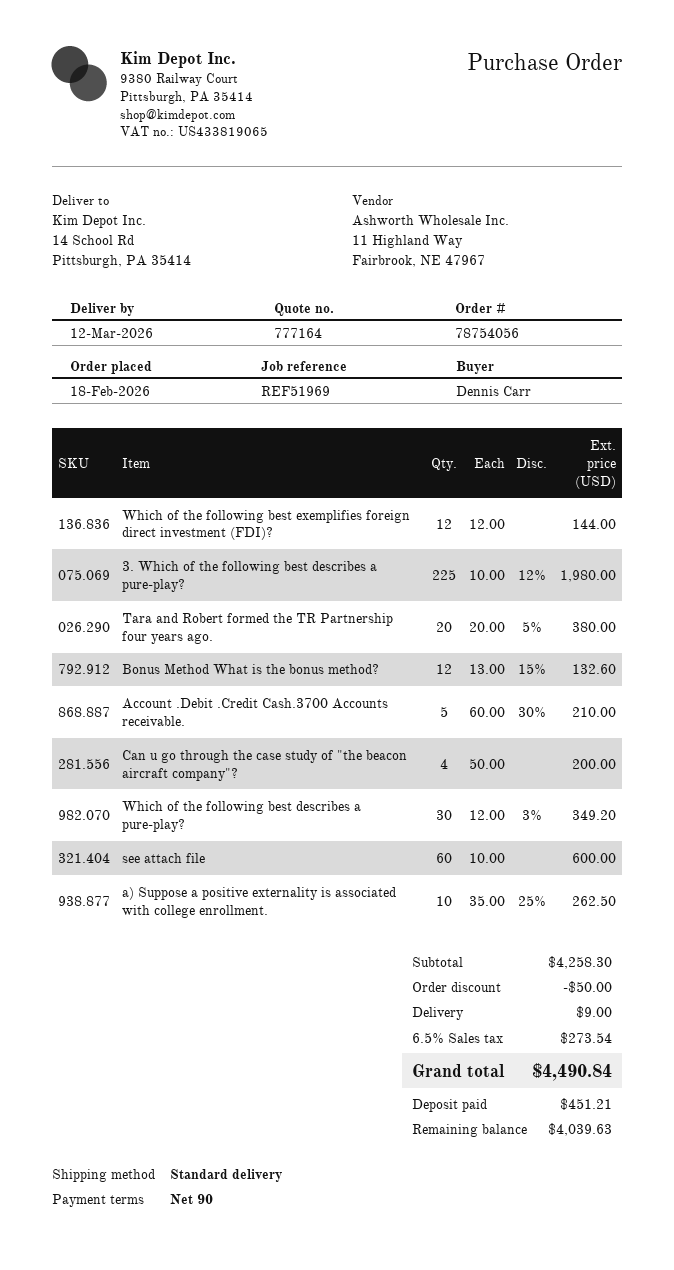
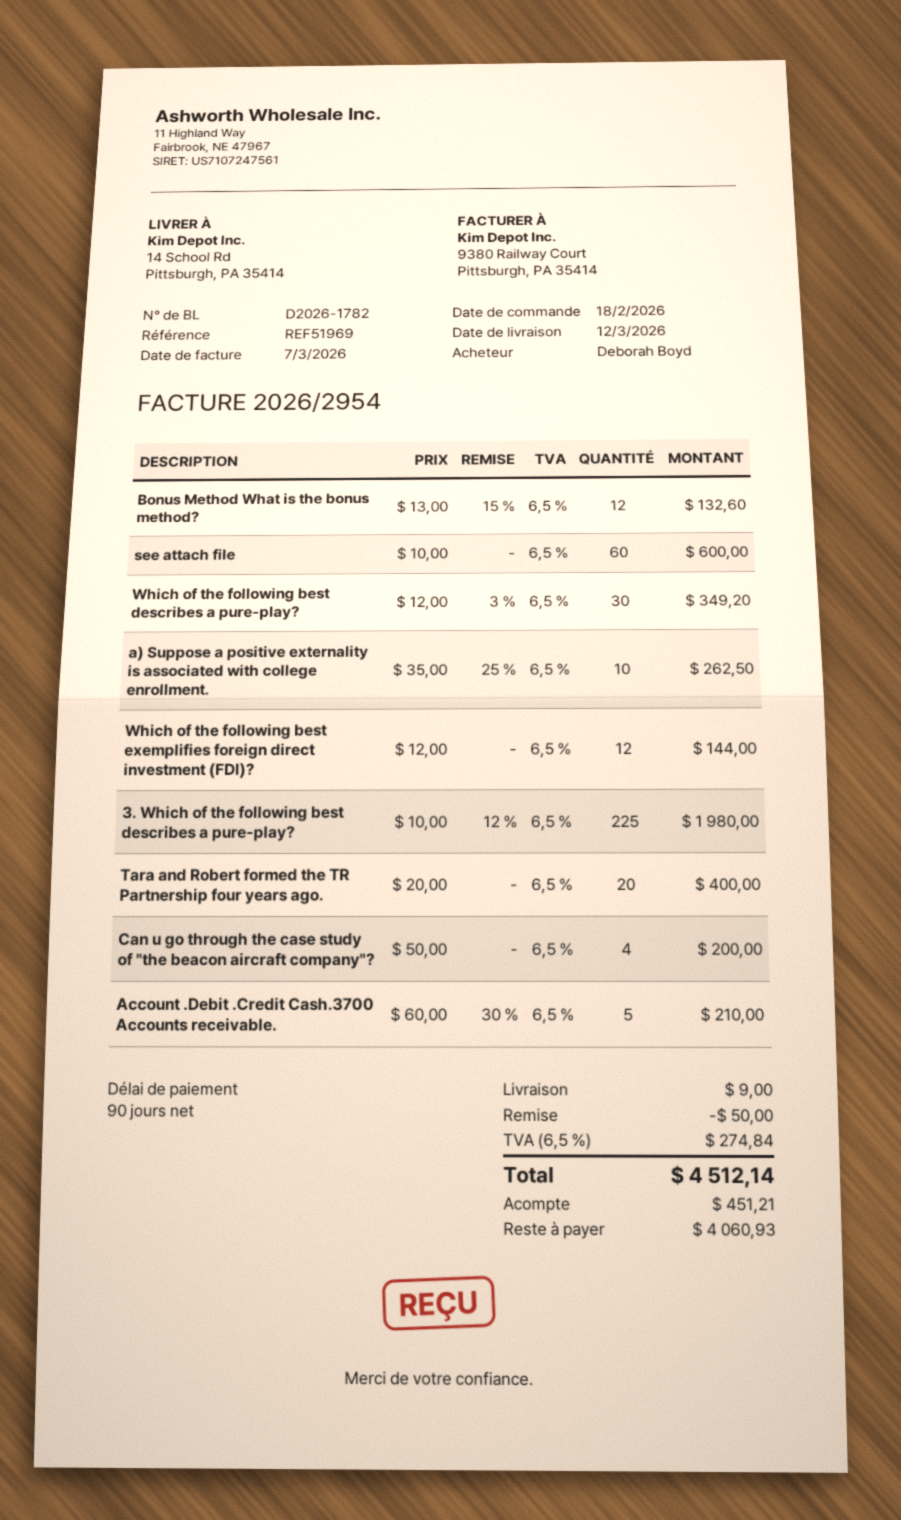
ordered by: Dennis Carr -> Deborah Boyd
Tara and Robert formed the TR Partnership four years ago.: 20 x 20.00 - 5% = 380.00 -> 20 x 20.00 = 400.00
tax: 6.5% = 273.54 -> 6.5% = 274.84
total: 4490.84 -> 4512.14
balance: 4039.63 -> 4060.93

